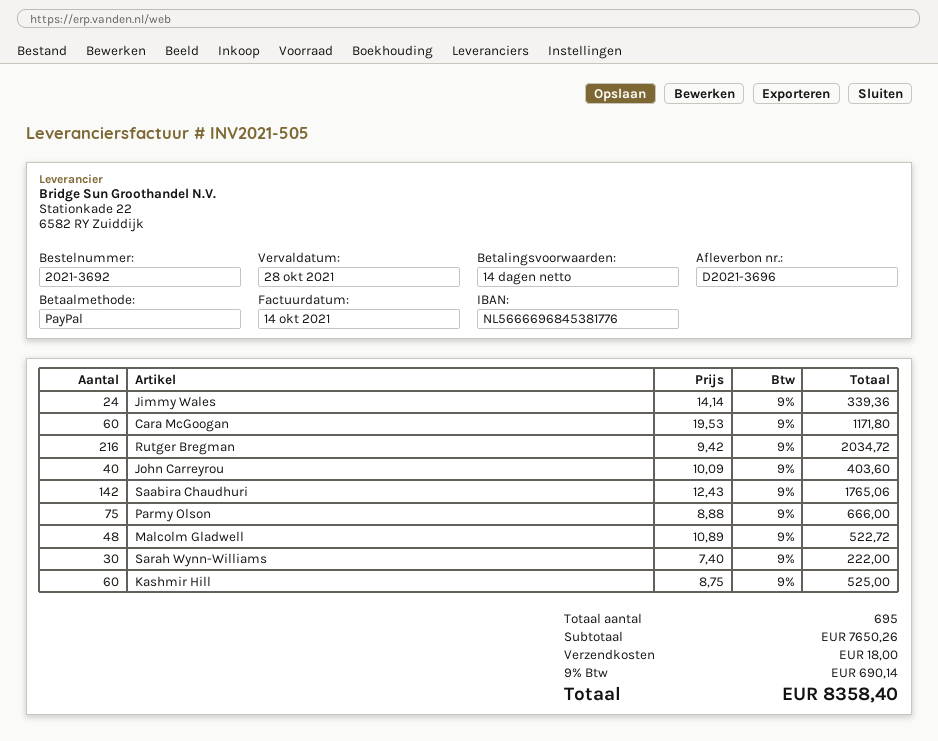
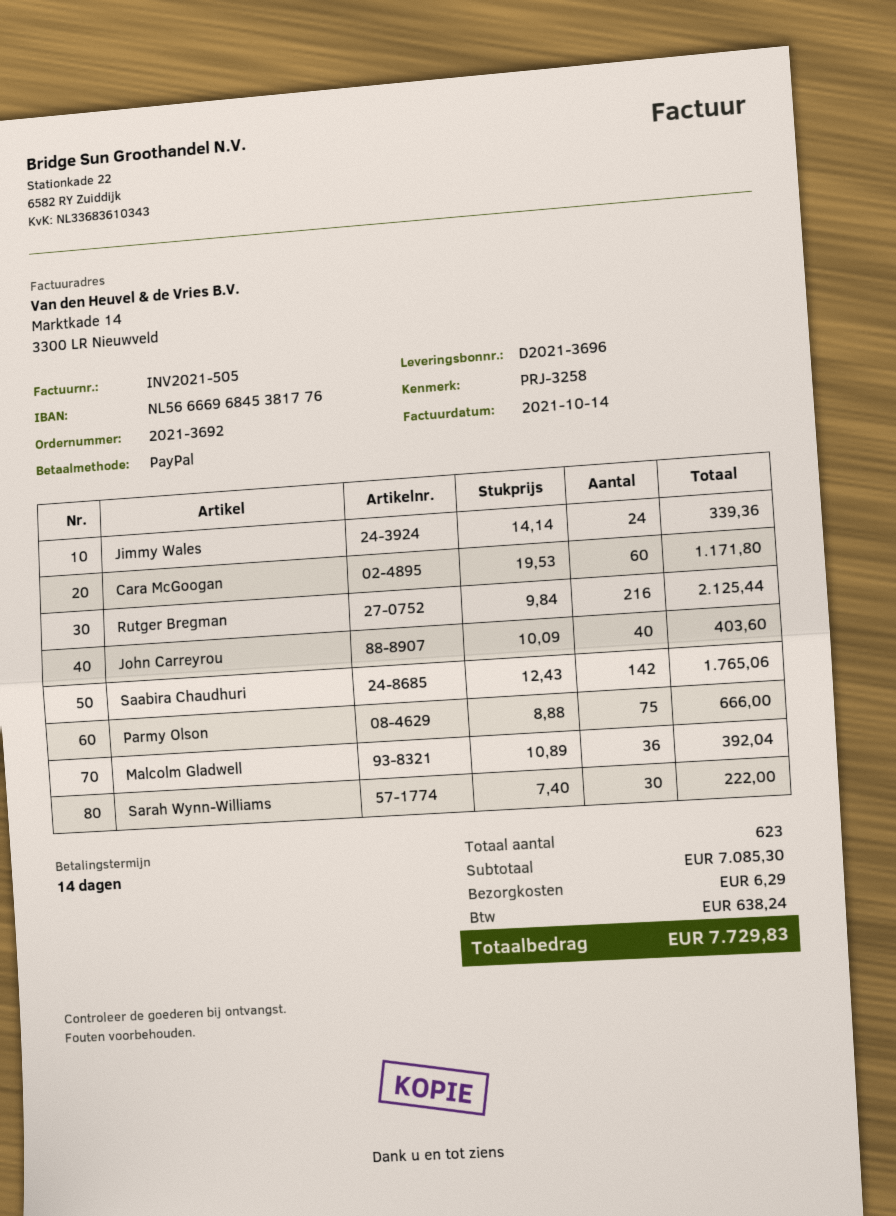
Rutger Bregman: 216 x 9.42 = 2034.72 -> 216 x 9.84 = 2125.44
Malcolm Gladwell: 48 x 10.89 = 522.72 -> 36 x 10.89 = 392.04
Kashmir Hill: 60 x 8.75 = 525.00 -> none
total quantity: 695 -> 623
subtotal: 7650.26 -> 7085.30
shipping: 18.00 -> 6.29
tax: 690.14 -> 638.24
total: 8358.40 -> 7729.83

